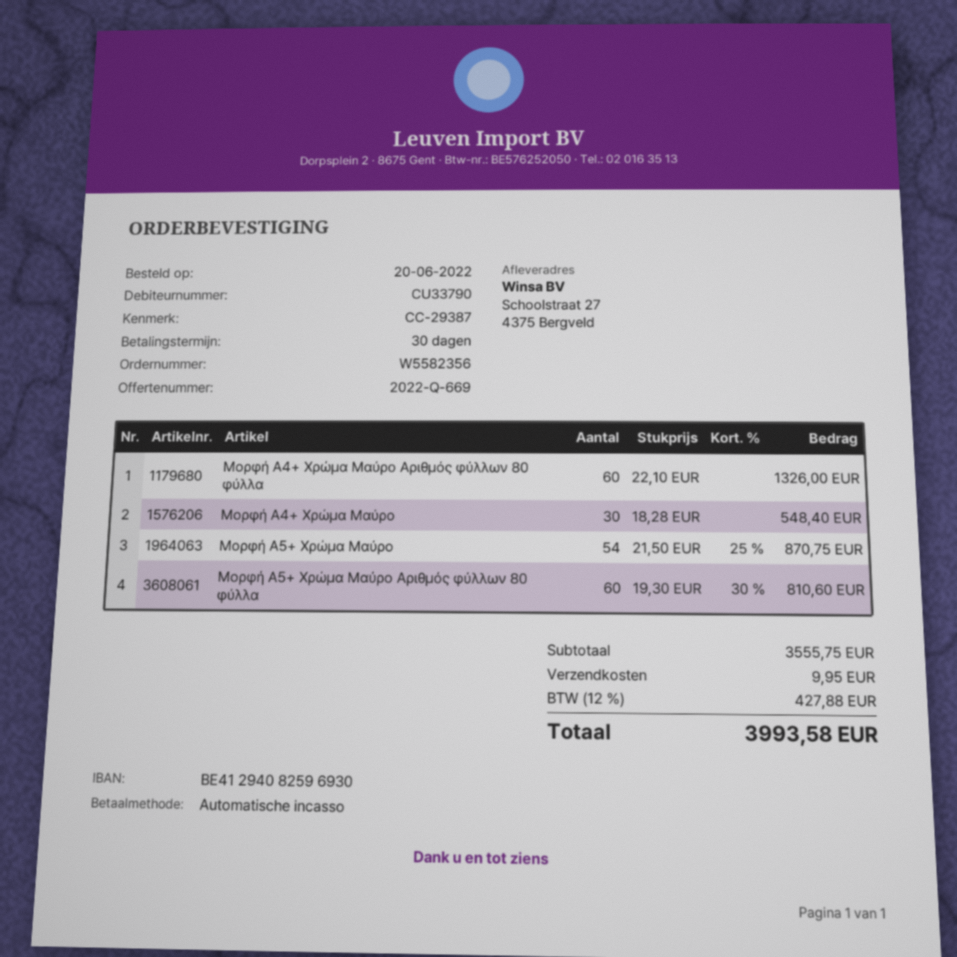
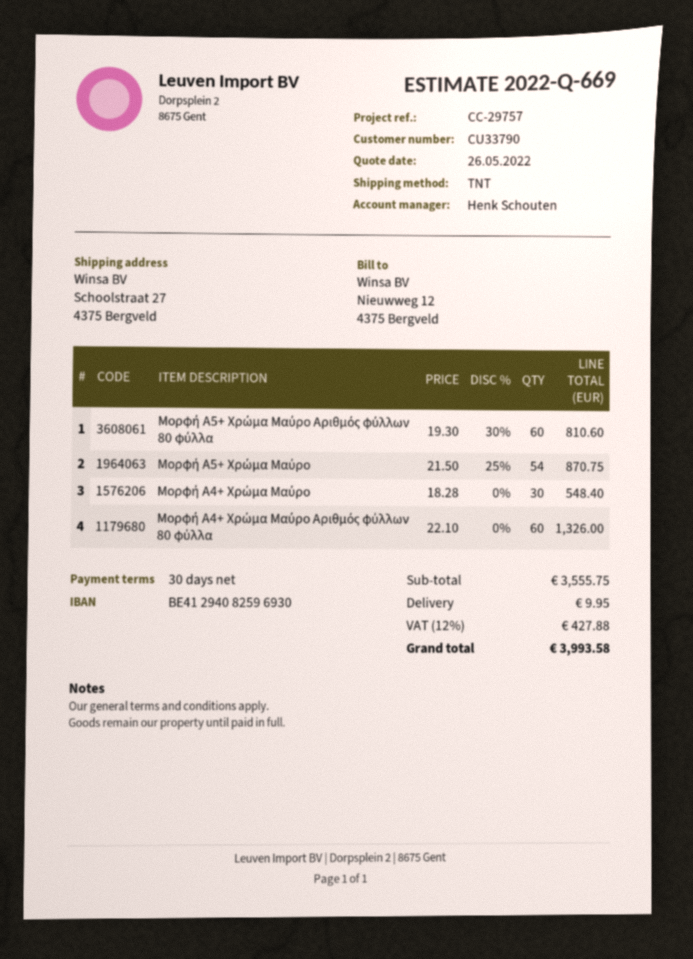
reference: CC-29387 -> CC-29757

